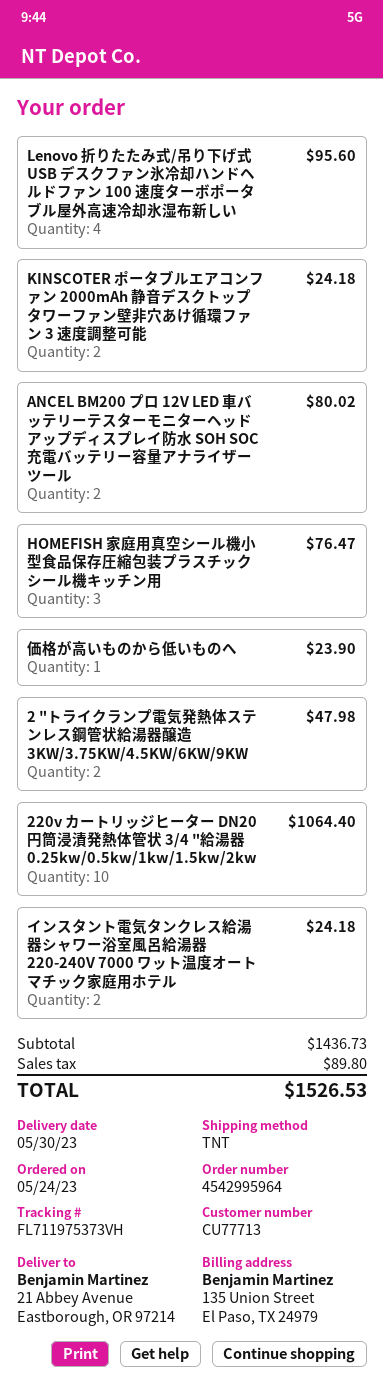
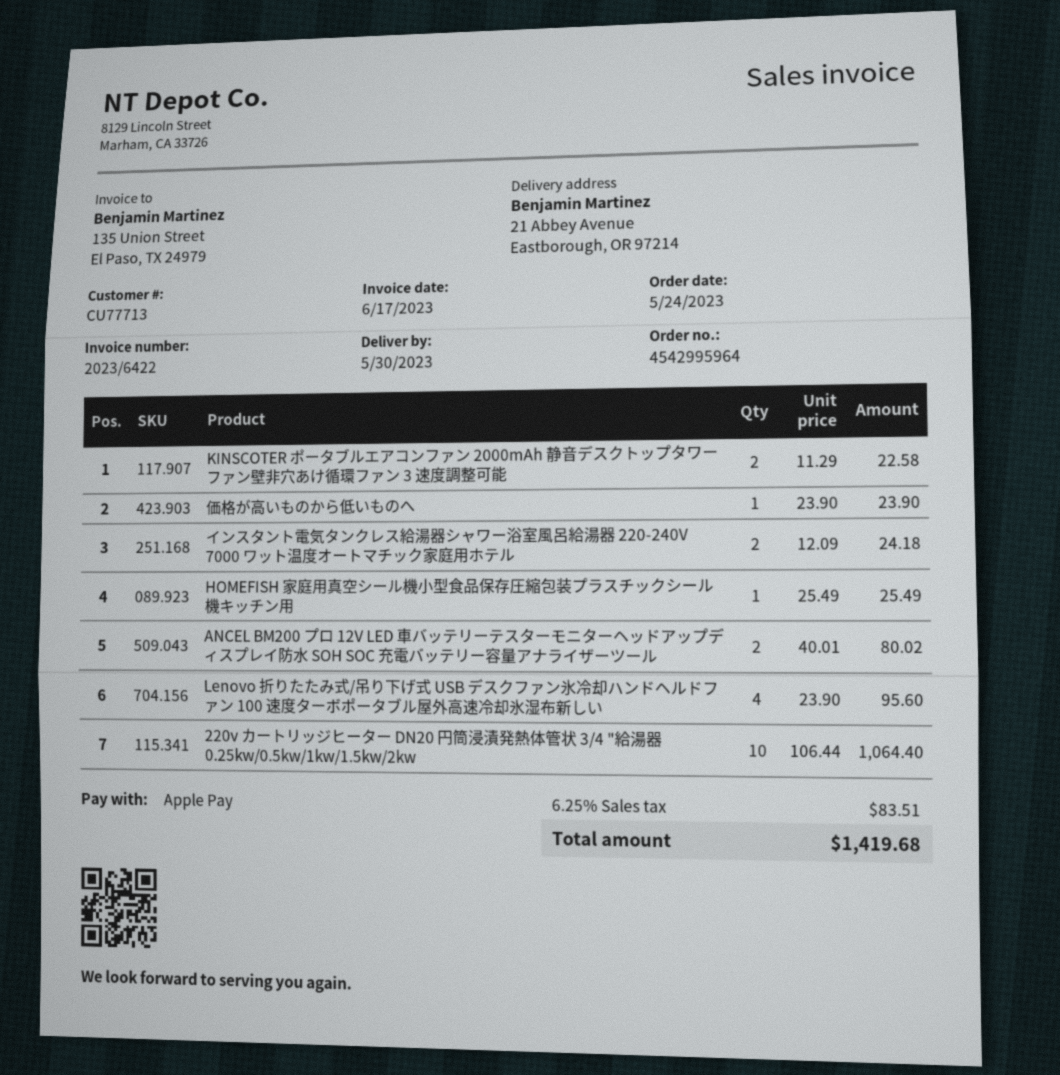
KINSCOTER ポータブルエアコンファン 2000mAh 静音デスクトップタワーファン壁非穴あけ循環ファン 3 速度調整可能: 2 for 24.18 -> 2 for 22.58
HOMEFISH 家庭用真空シール機小型食品保存圧縮包装プラスチックシール機キッチン用: 3 for 76.47 -> 1 for 25.49
2 "トライクランプ電気発熱体ステンレス鋼管状給湯器醸造 3KW/3.75KW/4.5KW/6KW/9KW: 2 for 47.98 -> none
tax: 89.80 -> 83.51
total: 1526.53 -> 1419.68

